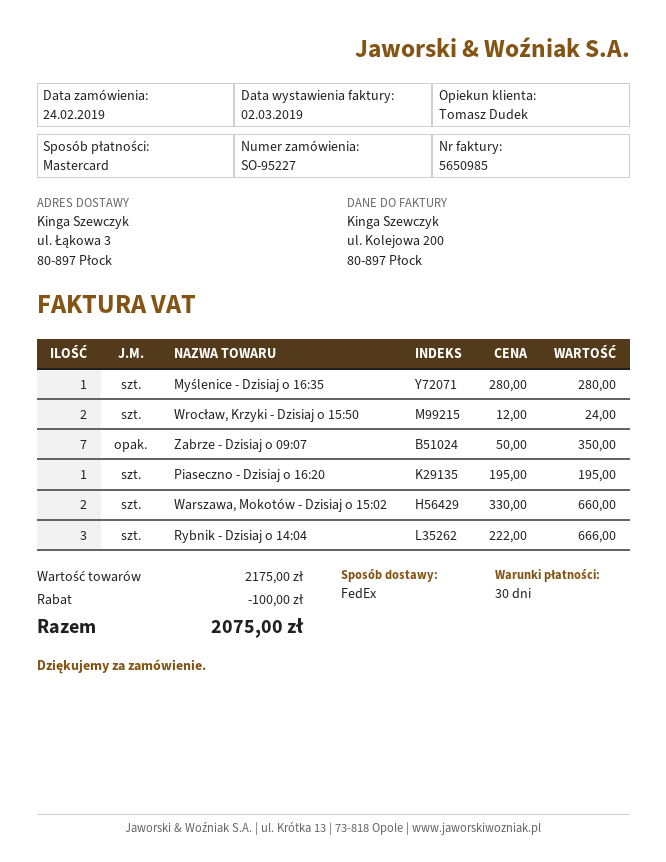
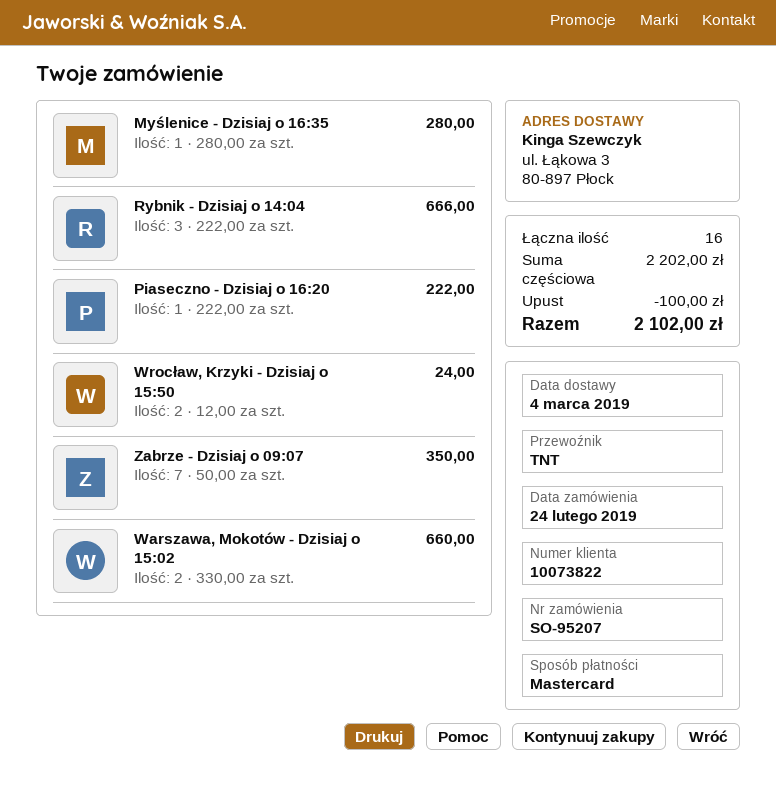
order number: SO-95227 -> SO-95207
shipping method: FedEx -> TNT
Piaseczno - Dzisiaj o 16:20: 1 x 195.00 = 195.00 -> 1 x 222.00 = 222.00
subtotal: 2175.00 -> 2202.00
total: 2075.00 -> 2102.00

